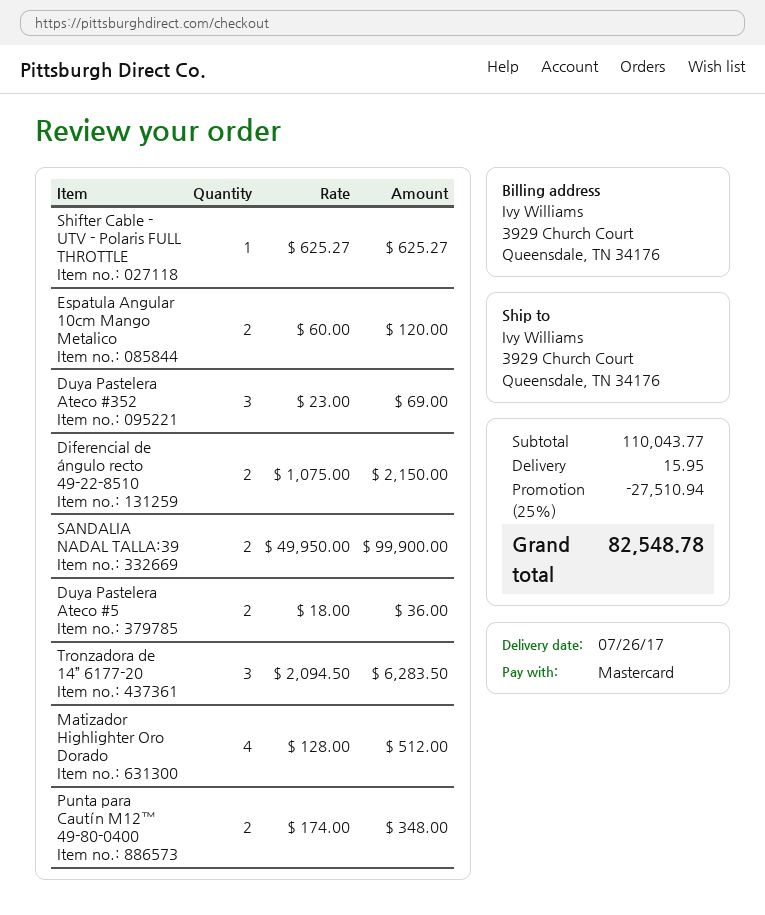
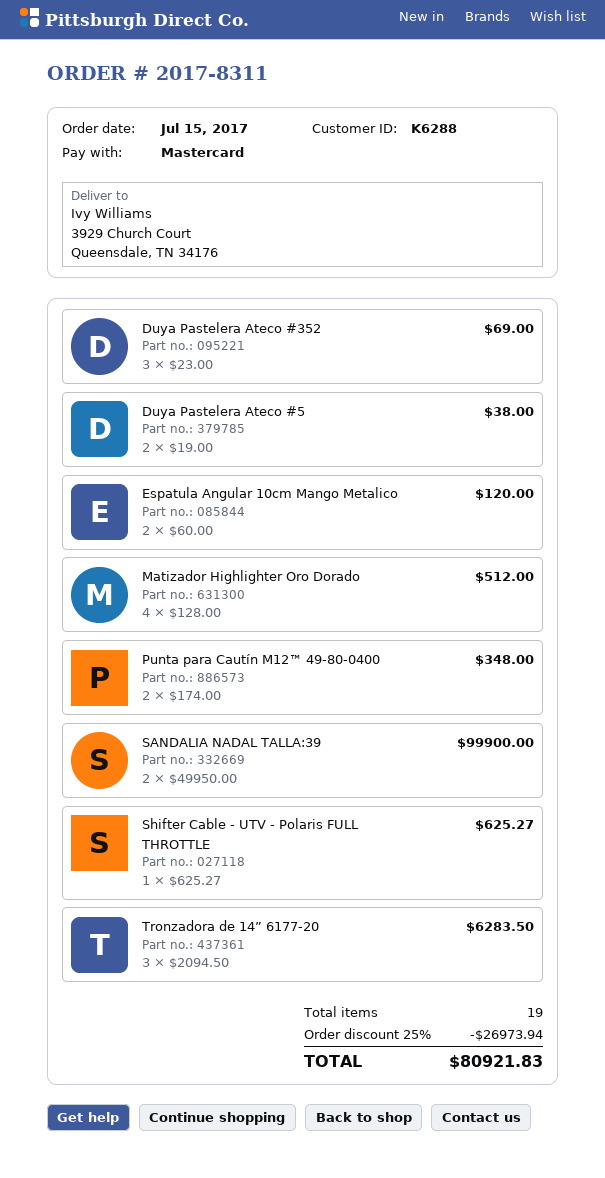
Diferencial de ángulo recto 49-22-8510: 2 x 1075.00 = 2150.00 -> none
Duya Pastelera Ateco #5: 2 x 18.00 = 36.00 -> 2 x 19.00 = 38.00
discount: 25% = 27510.94 -> 25% = 26973.94
shipping: 15.95 -> none
total: 82548.78 -> 80921.83

